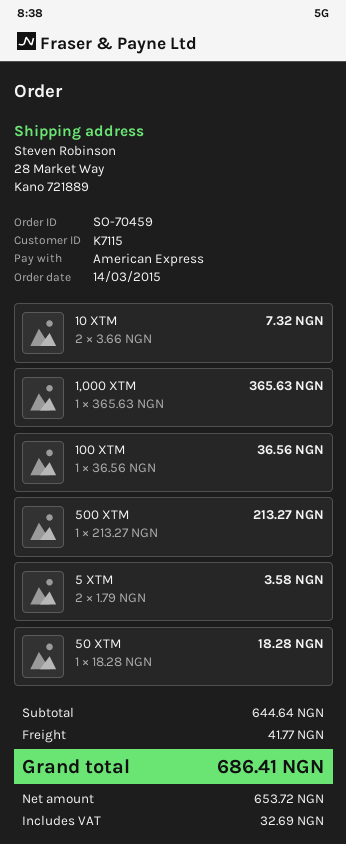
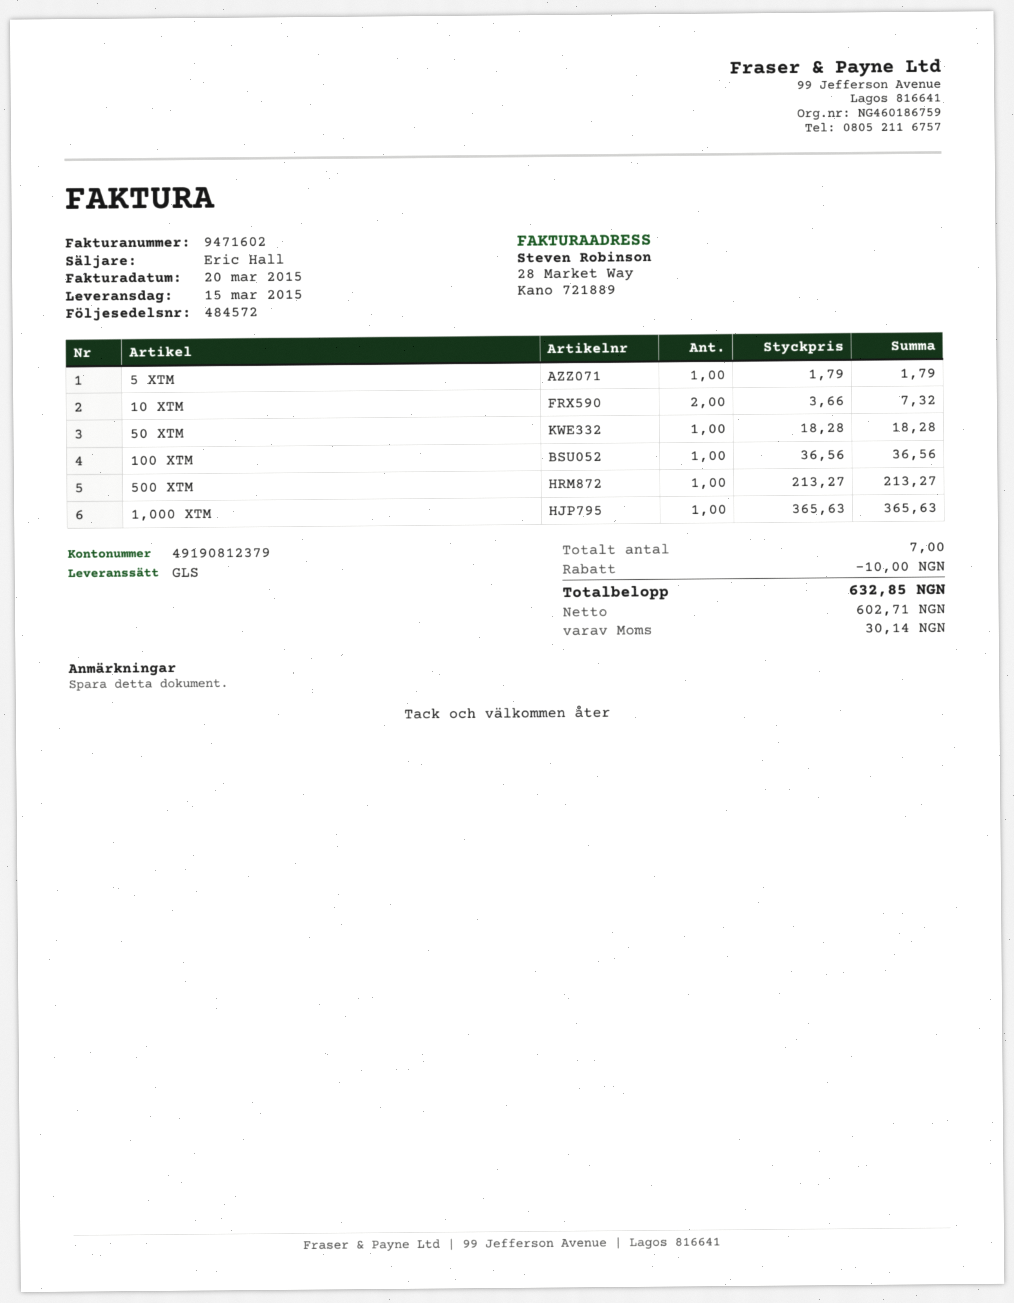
5 XTM: 2 x 1.79 = 3.58 -> 1 x 1.79 = 1.79
discount: none -> 10.00
shipping: 41.77 -> none
net: 653.72 -> 602.71
tax: 32.69 -> 30.14
total: 686.41 -> 632.85

